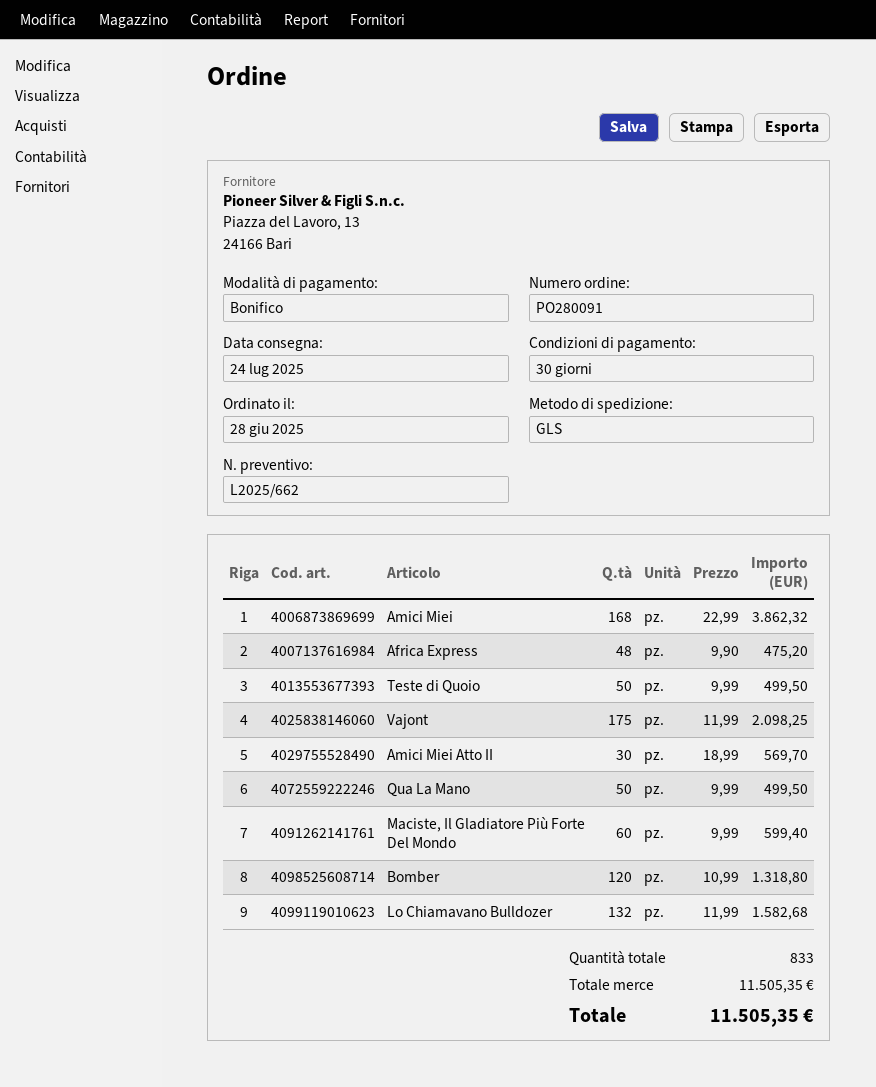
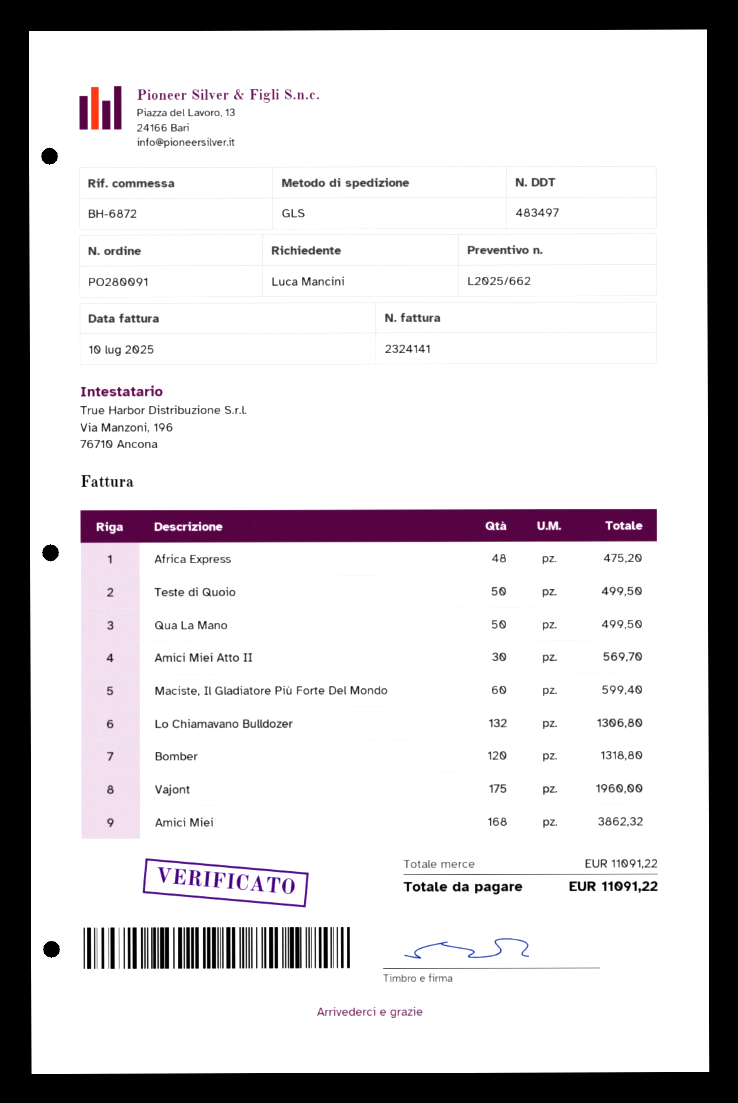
Vajont: 175 for 2098.25 -> 175 for 1960.00
Lo Chiamavano Bulldozer: 132 for 1582.68 -> 132 for 1306.80
subtotal: 11505.35 -> 11091.22
total: 11505.35 -> 11091.22

